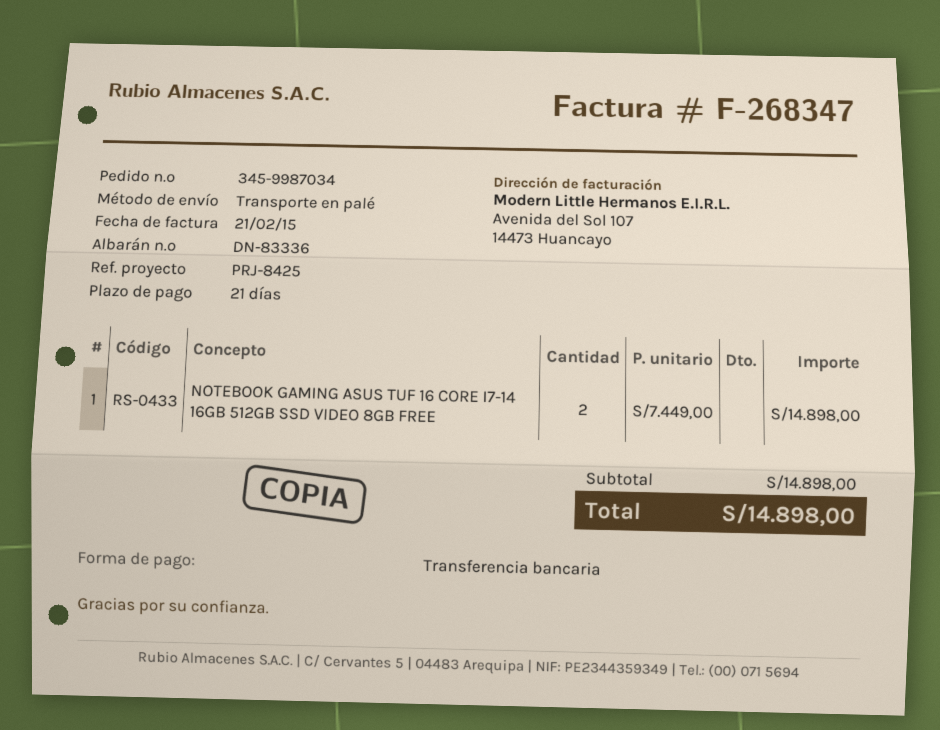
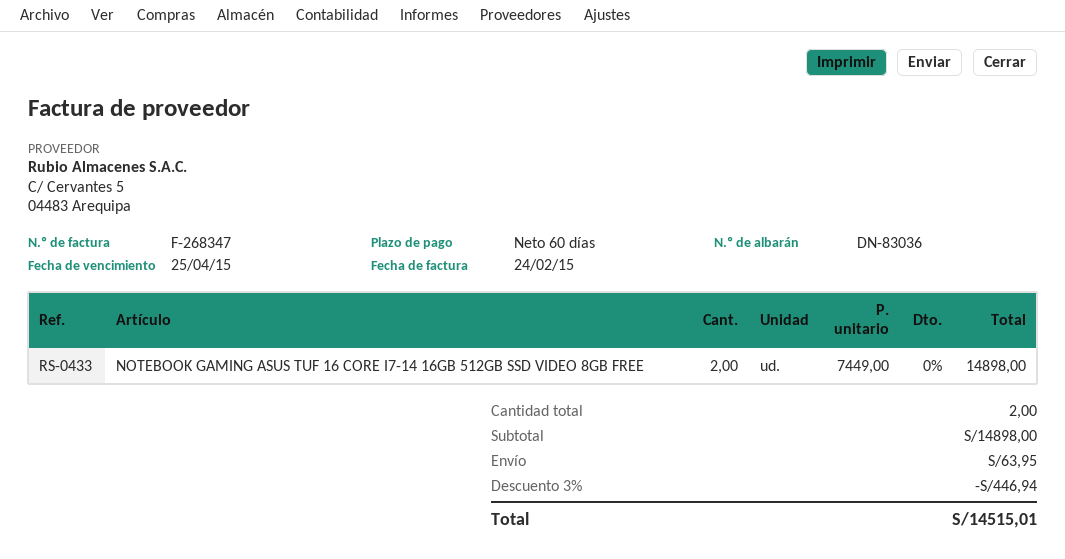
delivery note number: DN-83336 -> DN-83036
invoice date: 2015-02-21 -> 2015-02-24
payment terms: 21 days -> 60 days
discount: none -> 3% = 446.94
shipping: none -> 63.95
total: 14898.00 -> 14515.01

